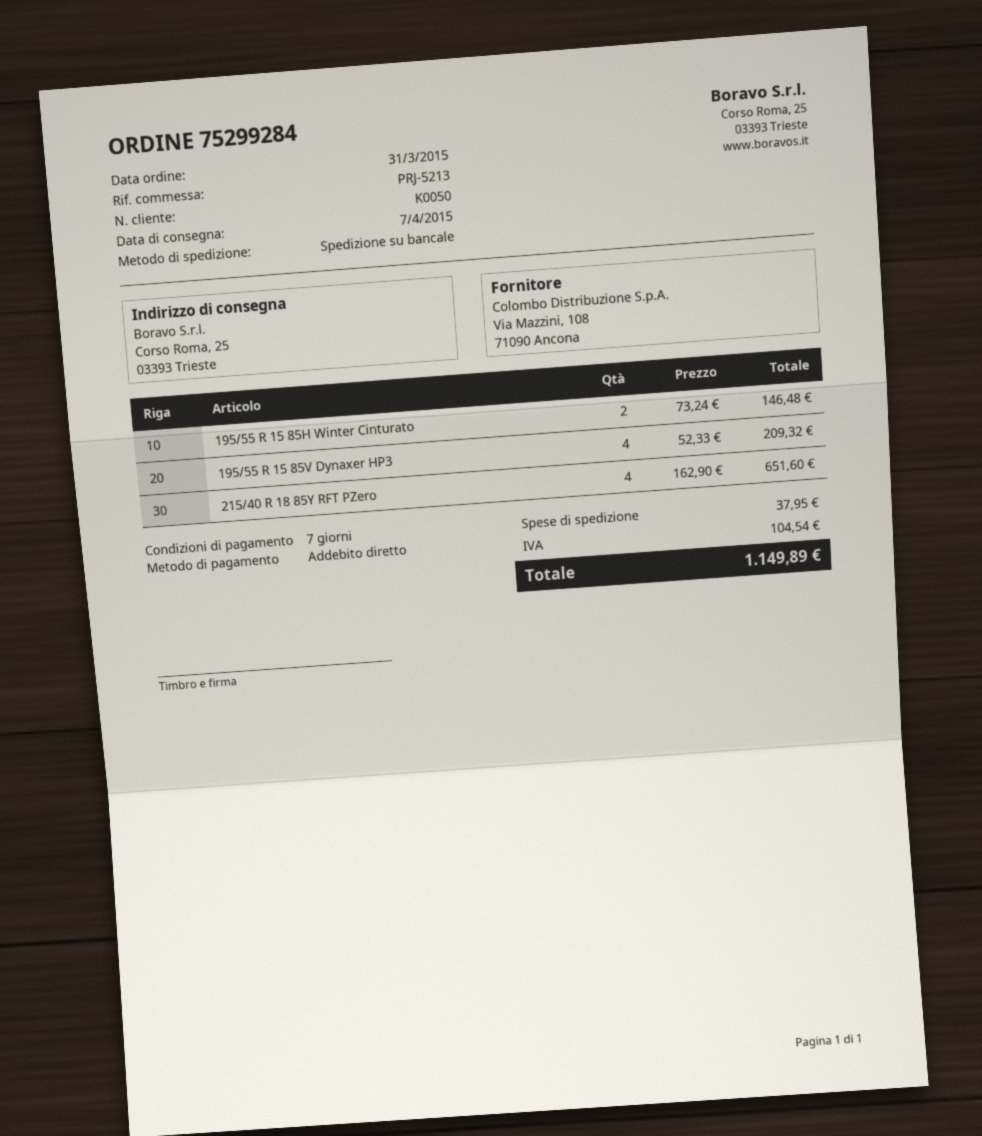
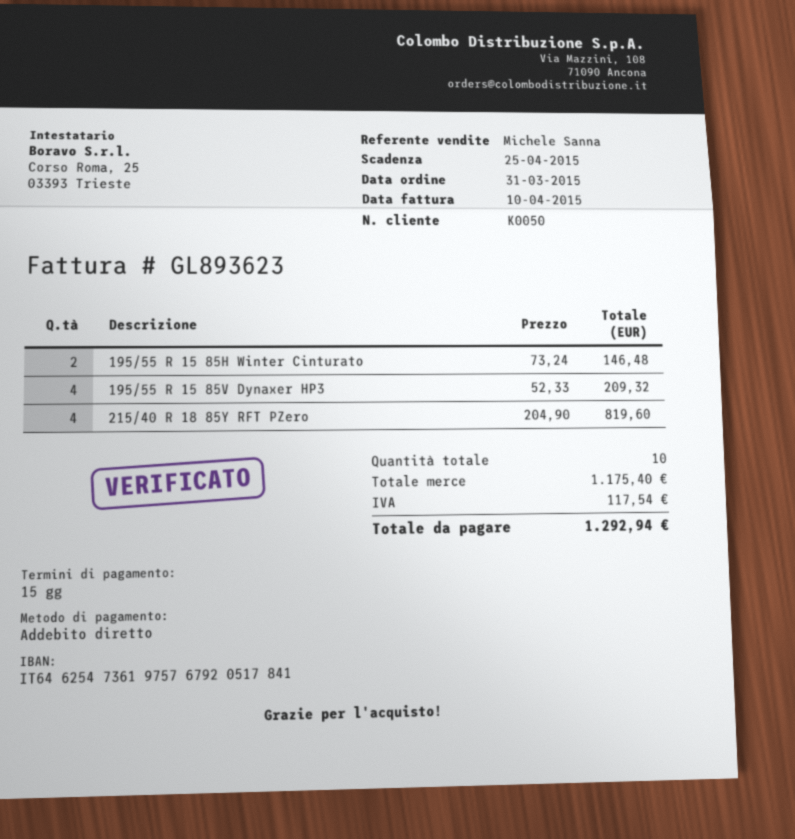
payment terms: 7 days -> 15 days
215/40 R 18 85Y RFT PZero: 4 x 162.90 = 651.60 -> 4 x 204.90 = 819.60
shipping: 37.95 -> none
tax: 104.54 -> 117.54
total: 1149.89 -> 1292.94

